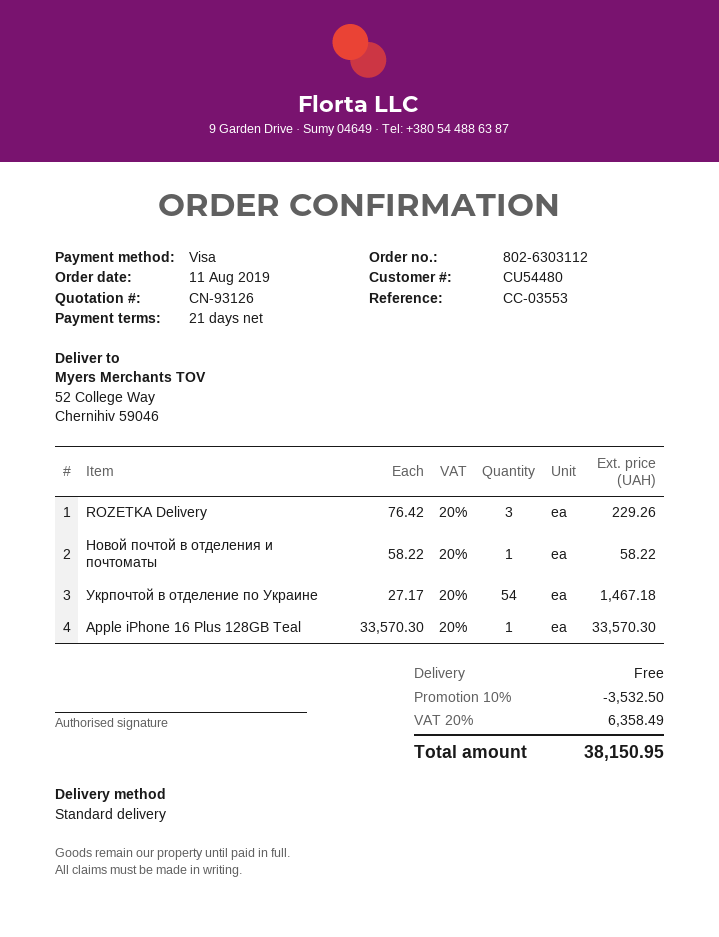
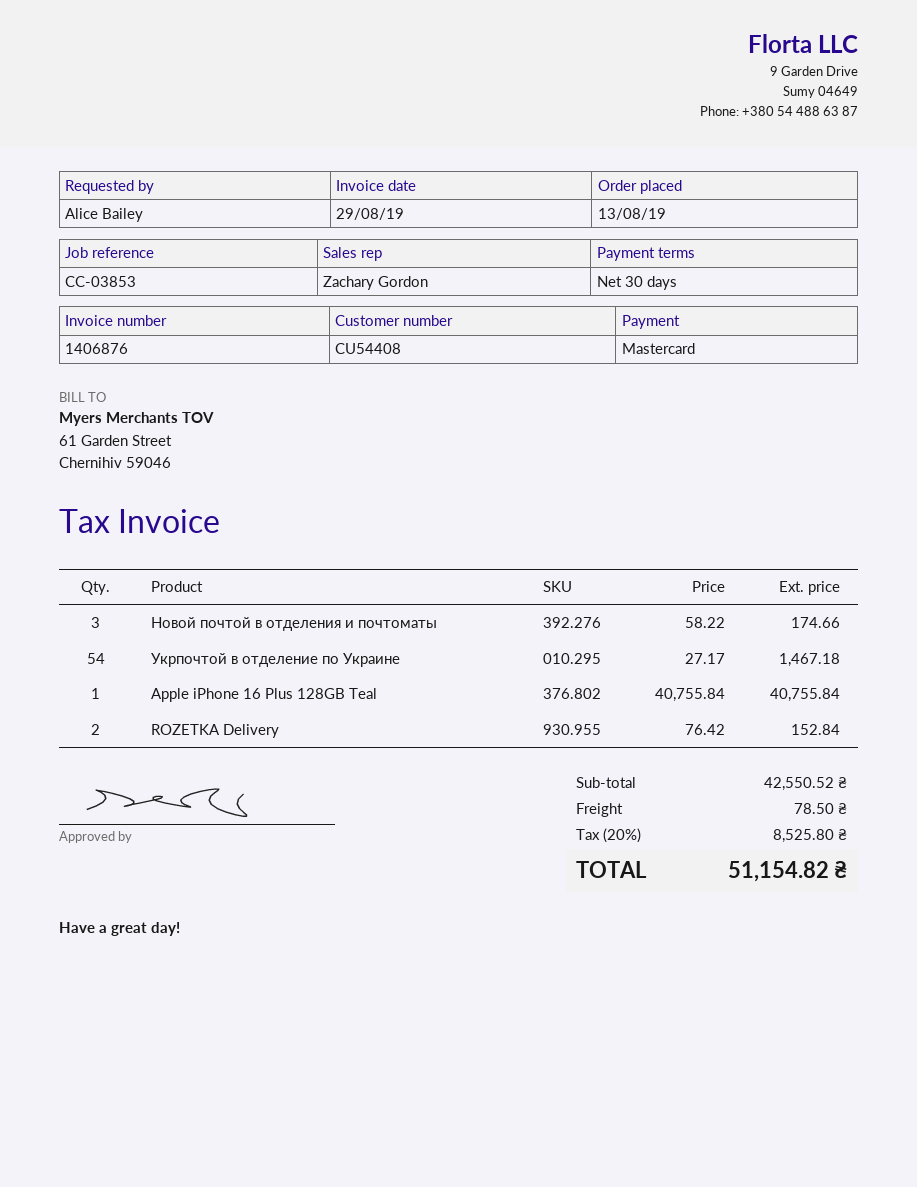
order date: 2019-08-11 -> 2019-08-13
payment terms: 21 days -> 30 days
customer number: CU54480 -> CU54408
reference: CC-03553 -> CC-03853
payment method: Visa -> Mastercard
ROZETKA Delivery: 3 x 76.42 = 229.26 -> 2 x 76.42 = 152.84
Новой почтой в отделения и почтоматы: 1 x 58.22 = 58.22 -> 3 x 58.22 = 174.66
Apple iPhone 16 Plus 128GB Teal: 1 x 33570.30 = 33570.30 -> 1 x 40755.84 = 40755.84
discount: 10% = 3532.50 -> none
shipping: 0.00 -> 78.50
tax: 20% = 6358.49 -> 20% = 8525.80
total: 38150.95 -> 51154.82

